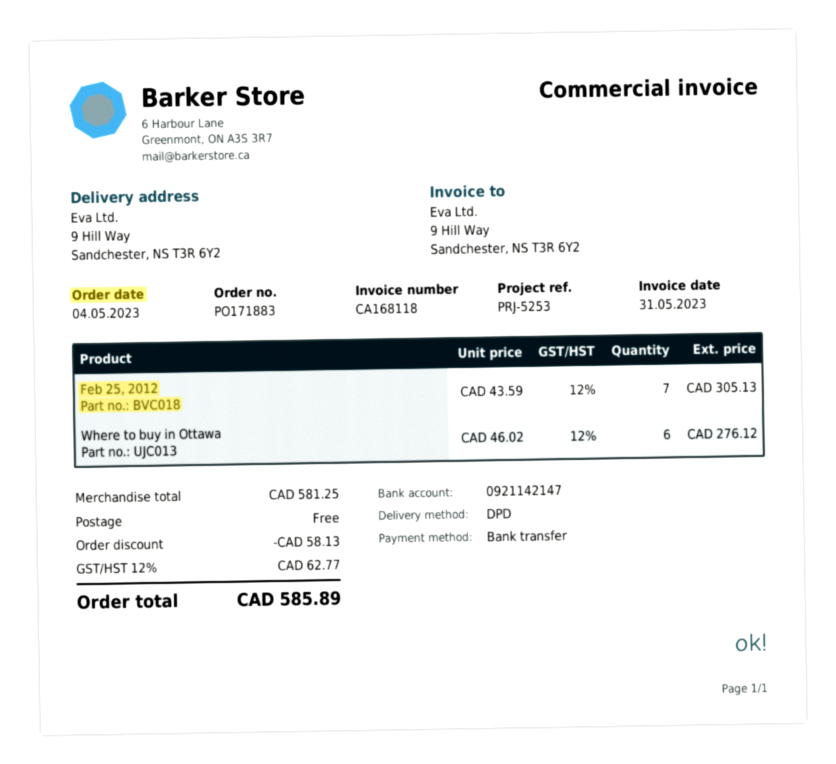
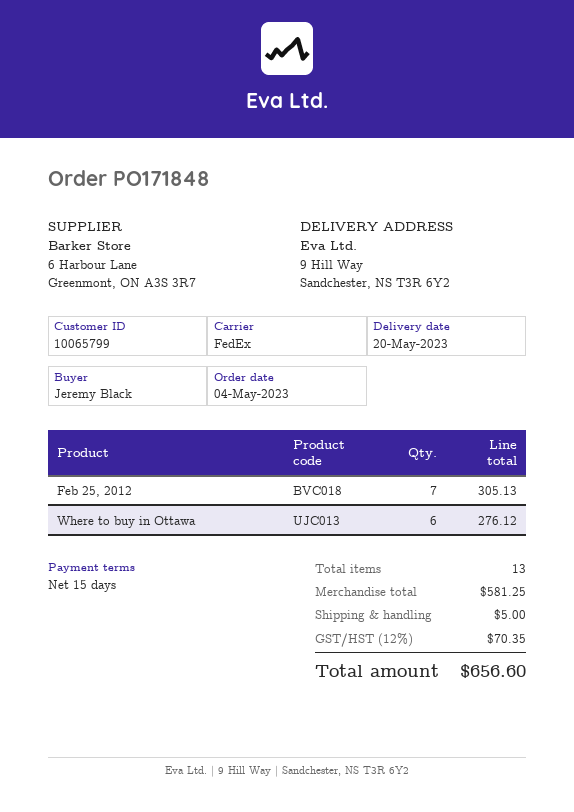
order number: PO171883 -> PO171848
shipping method: DPD -> FedEx
discount: 58.13 -> none
shipping: 0.00 -> 5.00
tax: 12% = 62.77 -> 12% = 70.35
total: 585.89 -> 656.60

